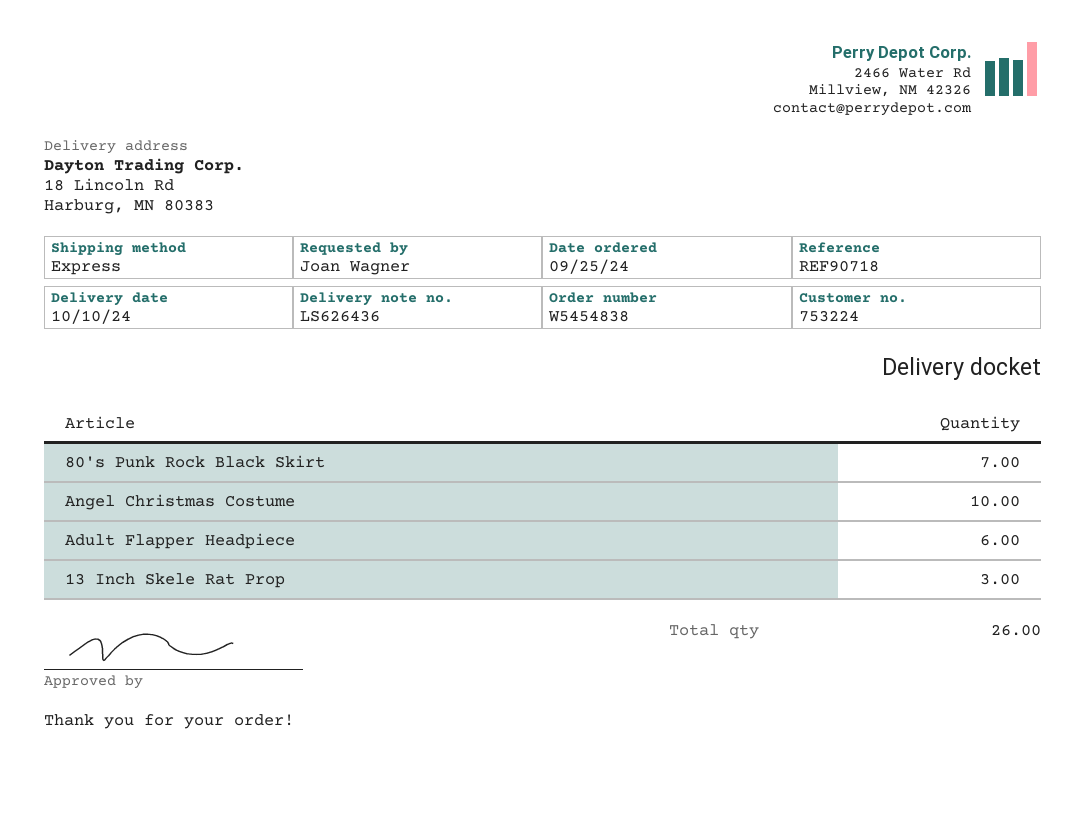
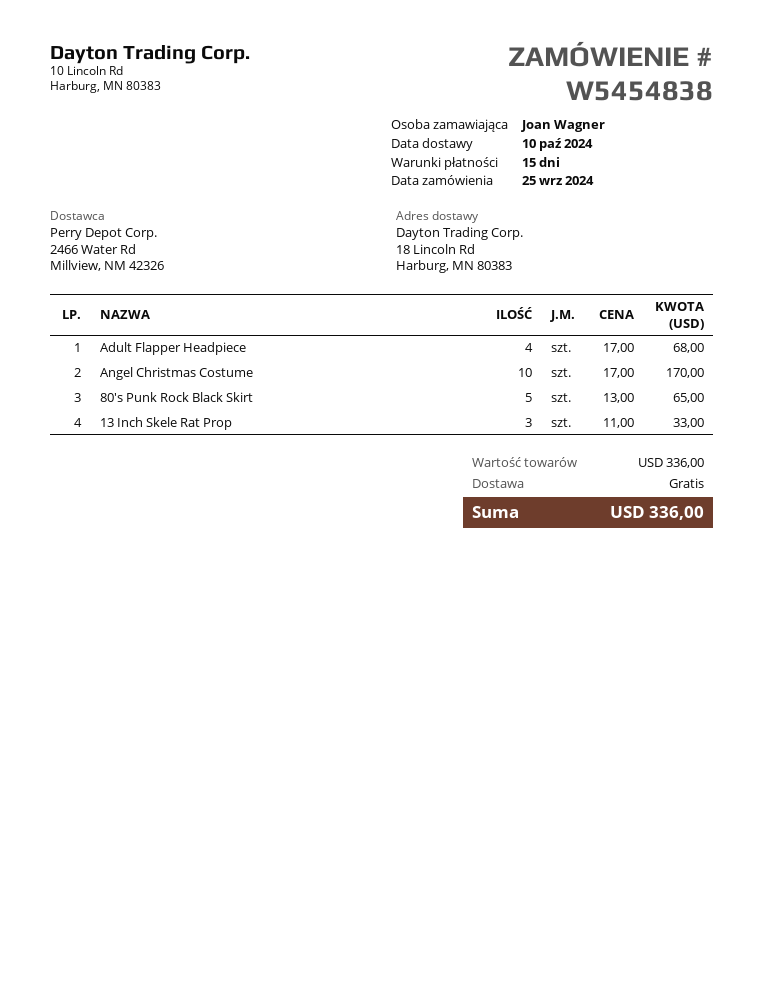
80's Punk Rock Black Skirt: 7 -> 5
Adult Flapper Headpiece: 6 -> 4

